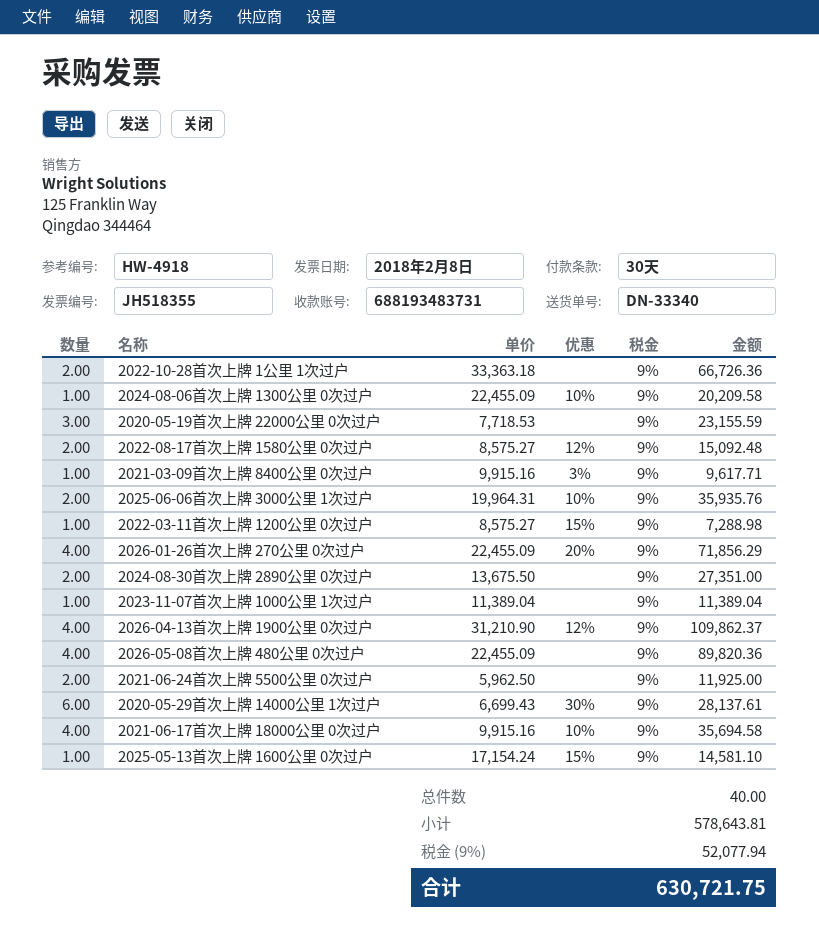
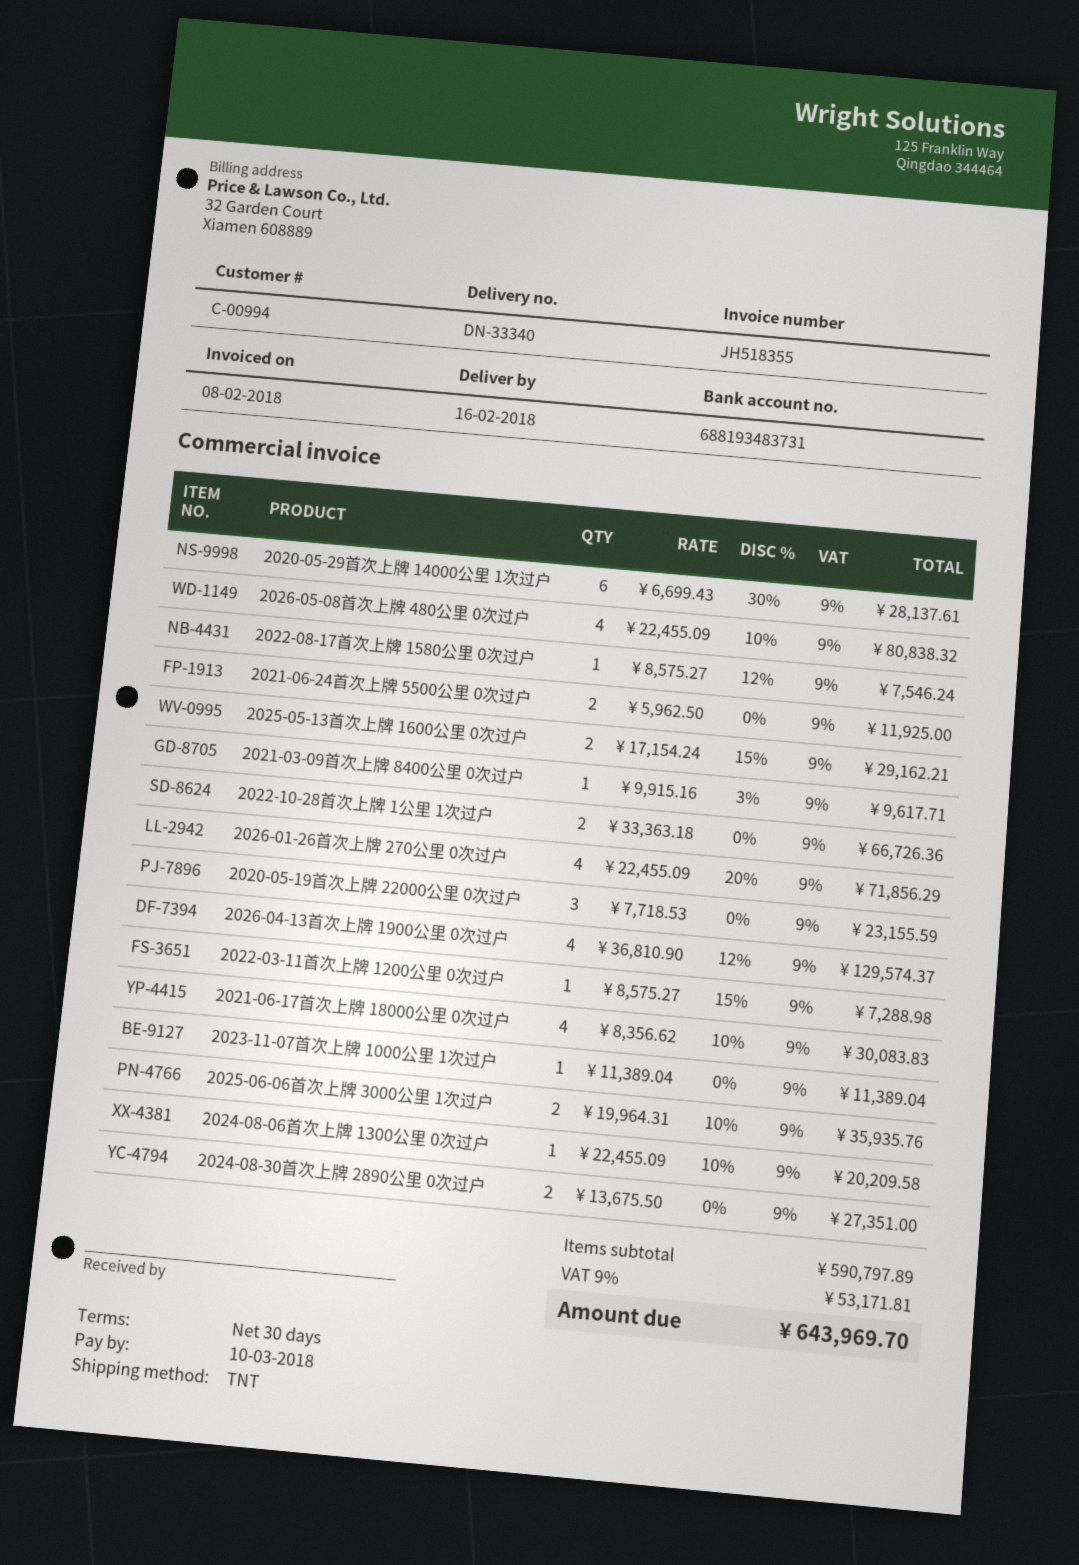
2022-08-17首次上牌 1580公里 0次过户: 2 x 8575.27 - 12% = 15092.48 -> 1 x 8575.27 - 12% = 7546.24
2026-04-13首次上牌 1900公里 0次过户: 4 x 31210.90 - 12% = 109862.37 -> 4 x 36810.90 - 12% = 129574.37
2026-05-08首次上牌 480公里 0次过户: 4 x 22455.09 = 89820.36 -> 4 x 22455.09 - 10% = 80838.32
2021-06-17首次上牌 18000公里 0次过户: 4 x 9915.16 - 10% = 35694.58 -> 4 x 8356.62 - 10% = 30083.83
2025-05-13首次上牌 1600公里 0次过户: 1 x 17154.24 - 15% = 14581.10 -> 2 x 17154.24 - 15% = 29162.21
subtotal: 578643.81 -> 590797.89
tax: 9% = 52077.94 -> 9% = 53171.81
total: 630721.75 -> 643969.70

